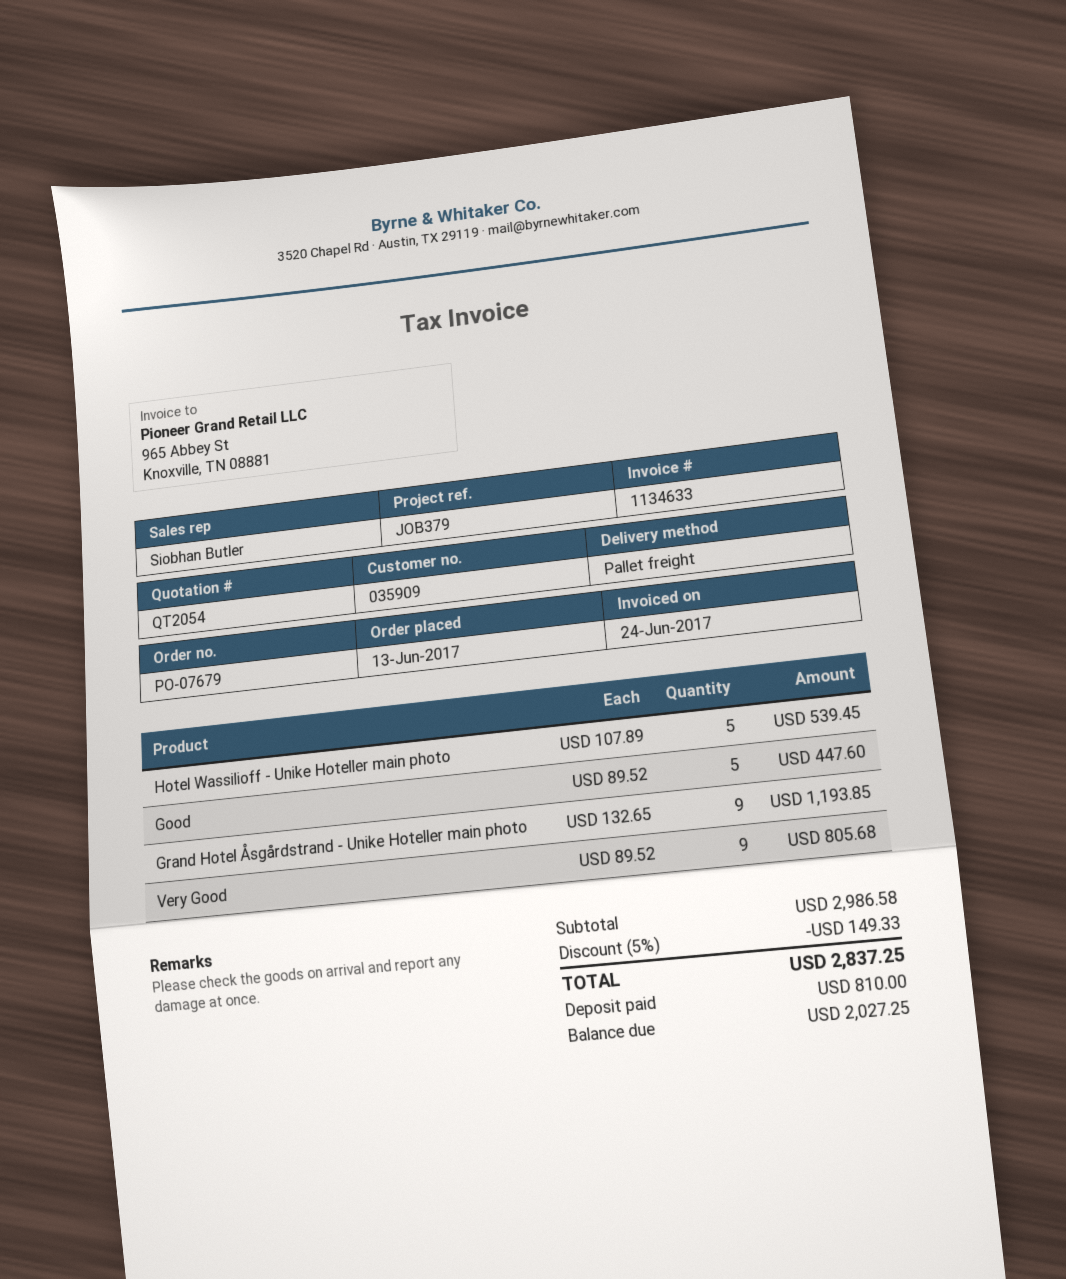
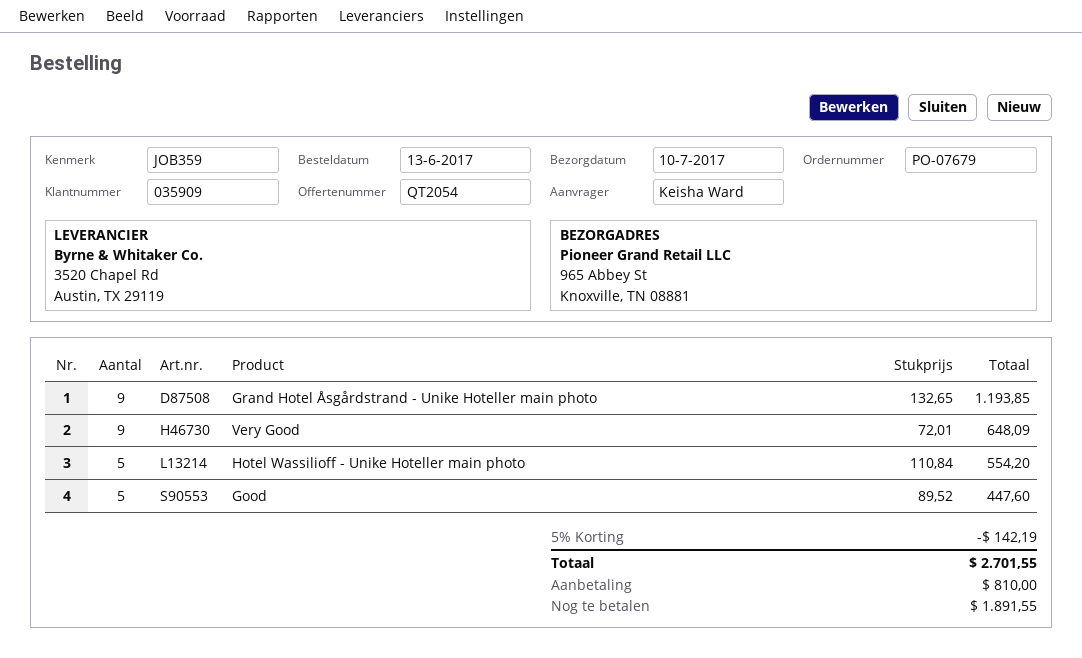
reference: JOB379 -> JOB359
Hotel Wassilioff - Unike Hoteller main photo: 5 x 107.89 = 539.45 -> 5 x 110.84 = 554.20
Very Good: 9 x 89.52 = 805.68 -> 9 x 72.01 = 648.09
discount: 5% = 149.33 -> 5% = 142.19
total: 2837.25 -> 2701.55
balance: 2027.25 -> 1891.55

